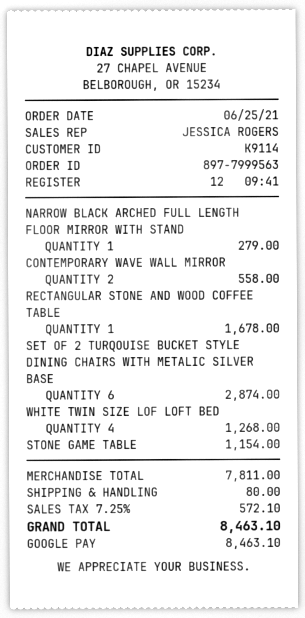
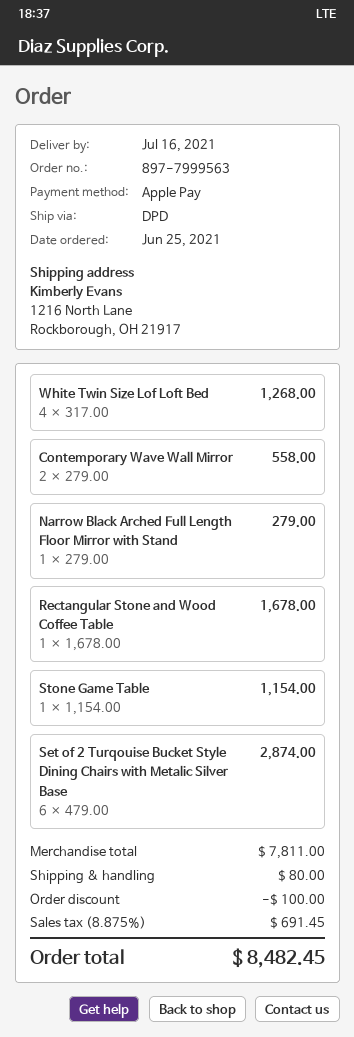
payment method: Google Pay -> Apple Pay
discount: none -> 100.00
tax: 7.25% = 572.10 -> 8.875% = 691.45
total: 8463.10 -> 8482.45

